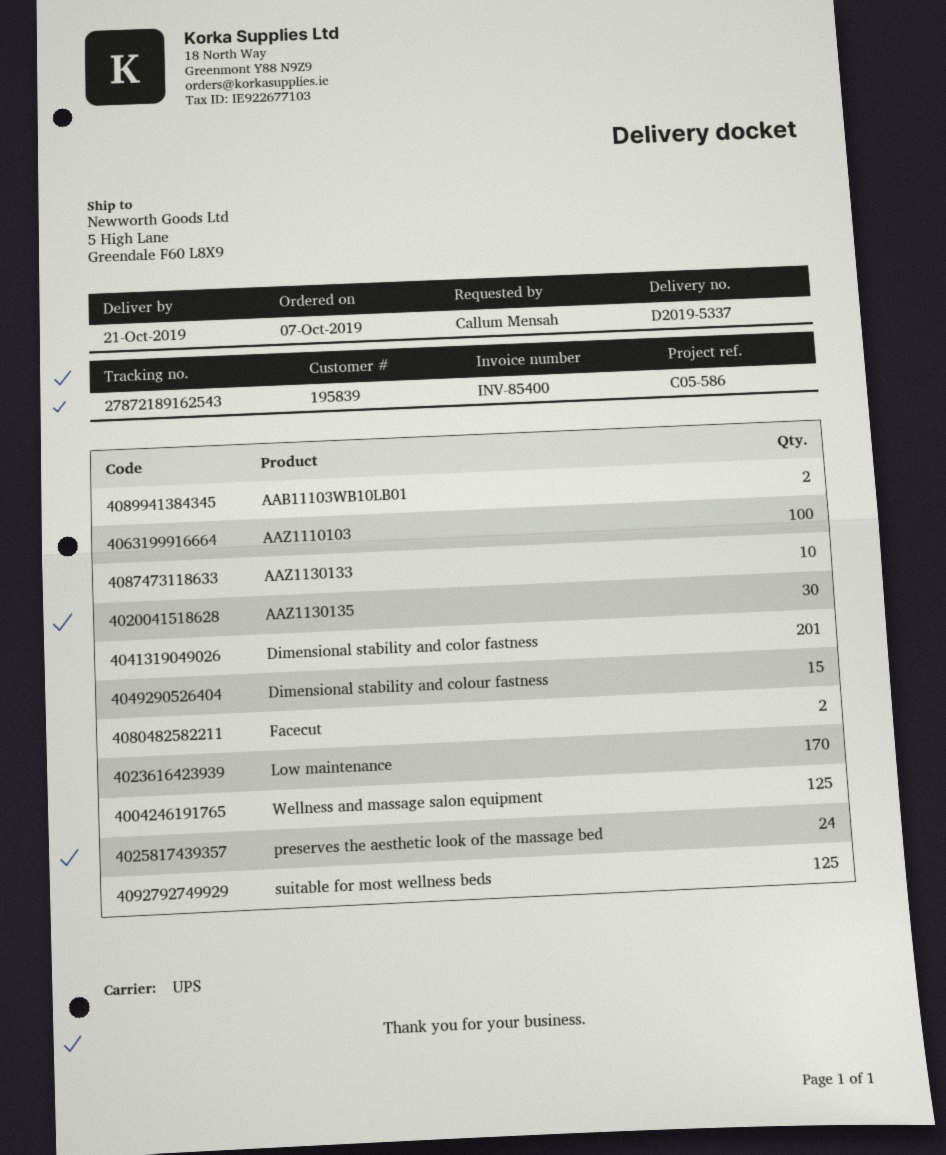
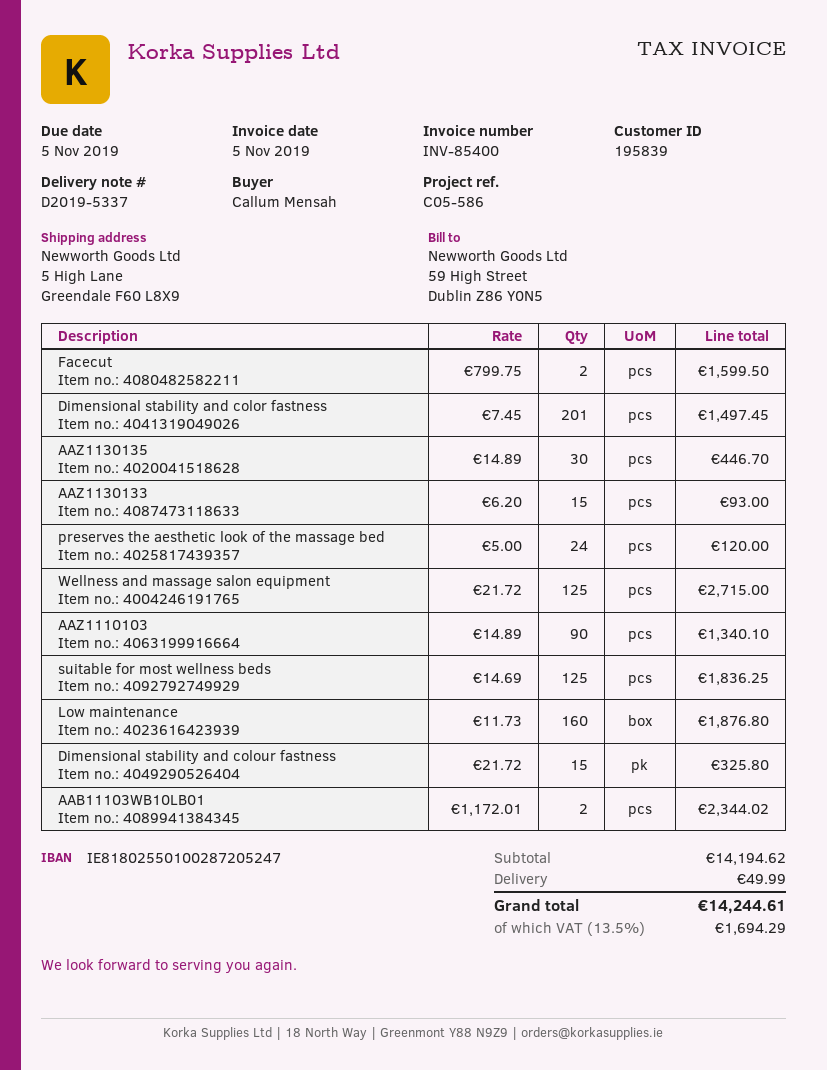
AAZ1110103: 100 -> 90
AAZ1130133: 10 -> 15
Low maintenance: 170 -> 160

